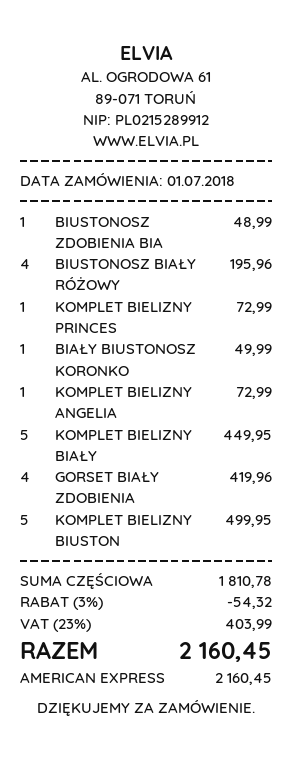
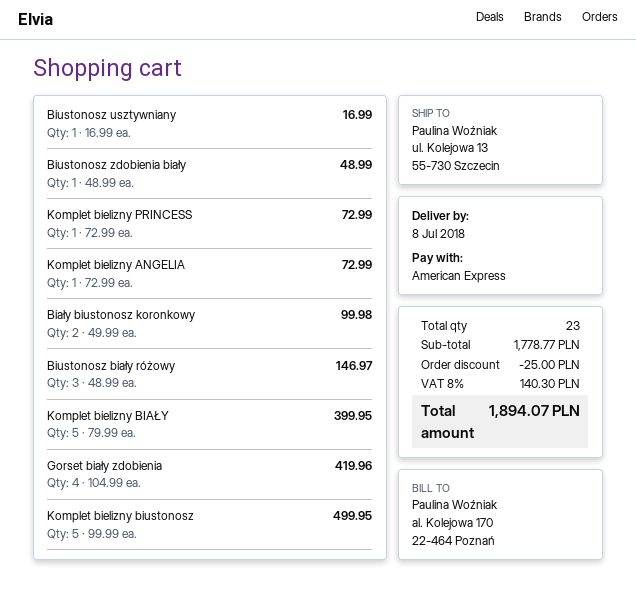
BIUSTONOSZ BIAŁY RÓŻOWY: 4 for 195.96 -> 3 for 146.97
BIAŁY BIUSTONOSZ KORONKO: 1 for 49.99 -> 2 for 99.98
KOMPLET BIELIZNY BIAŁY: 5 for 449.95 -> 5 for 399.95
Biustonosz usztywniany: none -> 1 for 16.99
subtotal: 1810.78 -> 1778.77
discount: 54.32 -> 25.00
tax: 23% = 403.99 -> 8% = 140.30
total: 2160.45 -> 1894.07

